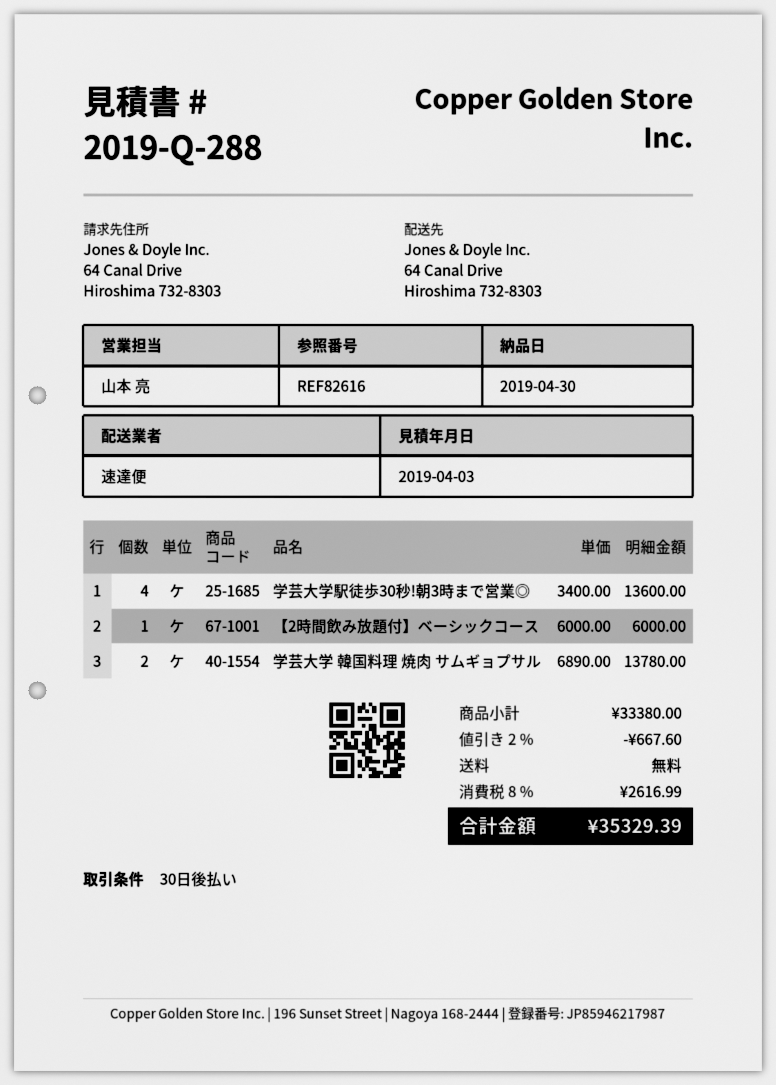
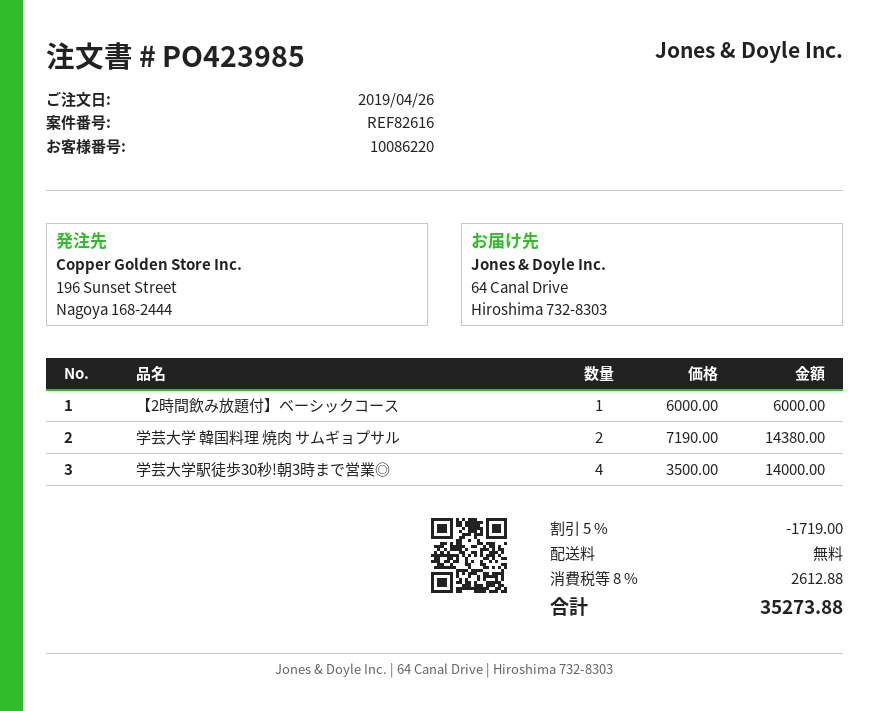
学芸大学駅徒歩30秒!朝3時まで営業◎: 4 x 3400.00 = 13600.00 -> 4 x 3500.00 = 14000.00
学芸大学 韓国料理 焼肉 サムギョプサル: 2 x 6890.00 = 13780.00 -> 2 x 7190.00 = 14380.00
discount: 2% = 667.60 -> 5% = 1719.00
tax: 8% = 2616.99 -> 8% = 2612.88
total: 35329.39 -> 35273.88

